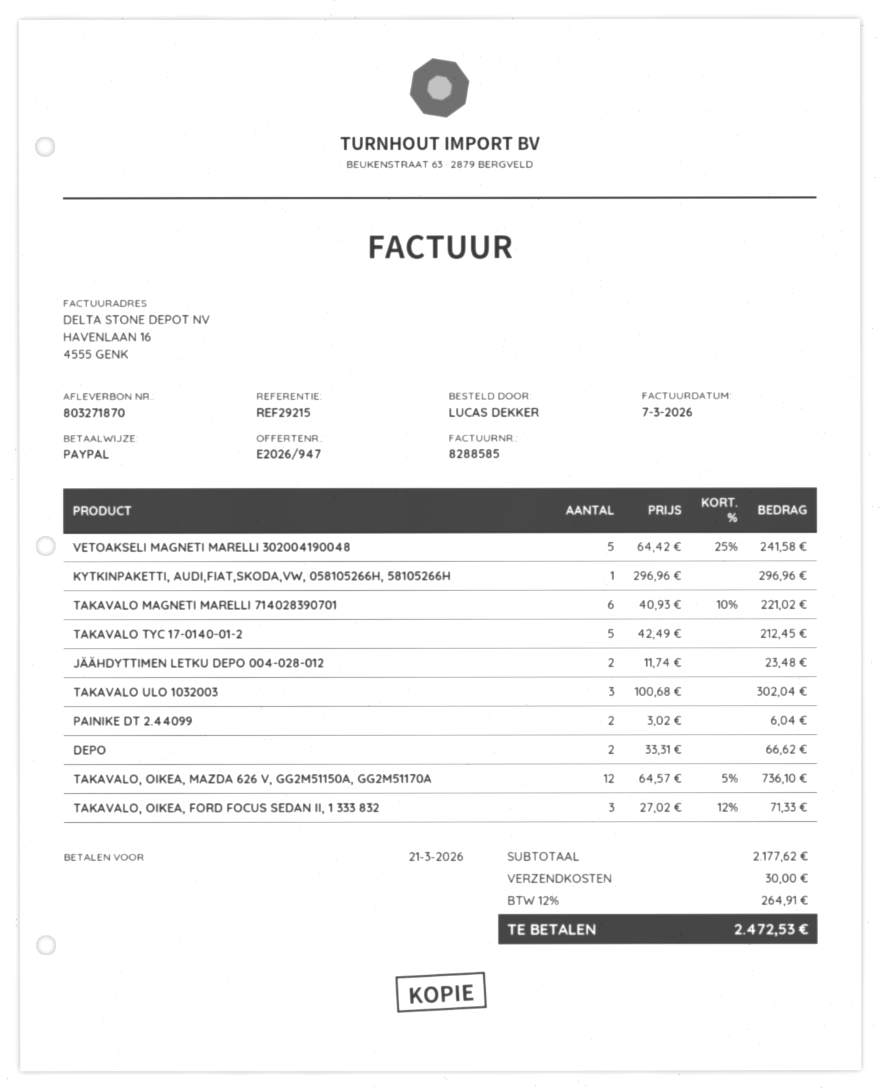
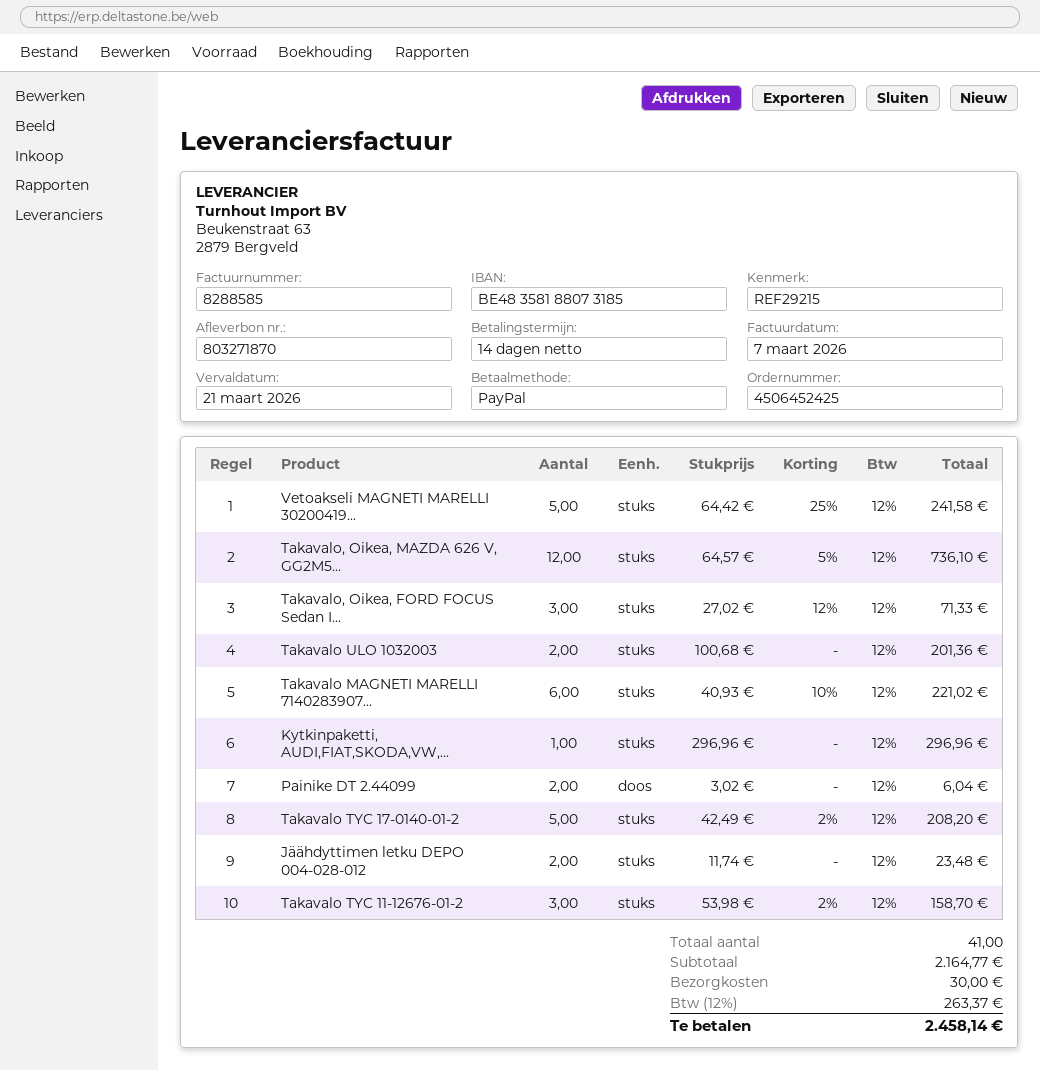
TAKAVALO TYC 17-0140-01-2: 5 x 42.49 = 212.45 -> 5 x 42.49 - 2% = 208.20
TAKAVALO ULO 1032003: 3 x 100.68 = 302.04 -> 2 x 100.68 = 201.36
DEPO: 2 x 33.31 = 66.62 -> none
Takavalo TYC 11-12676-01-2: none -> 3 x 53.98 - 2% = 158.70
subtotal: 2177.62 -> 2164.77
tax: 12% = 264.91 -> 12% = 263.37
total: 2472.53 -> 2458.14

